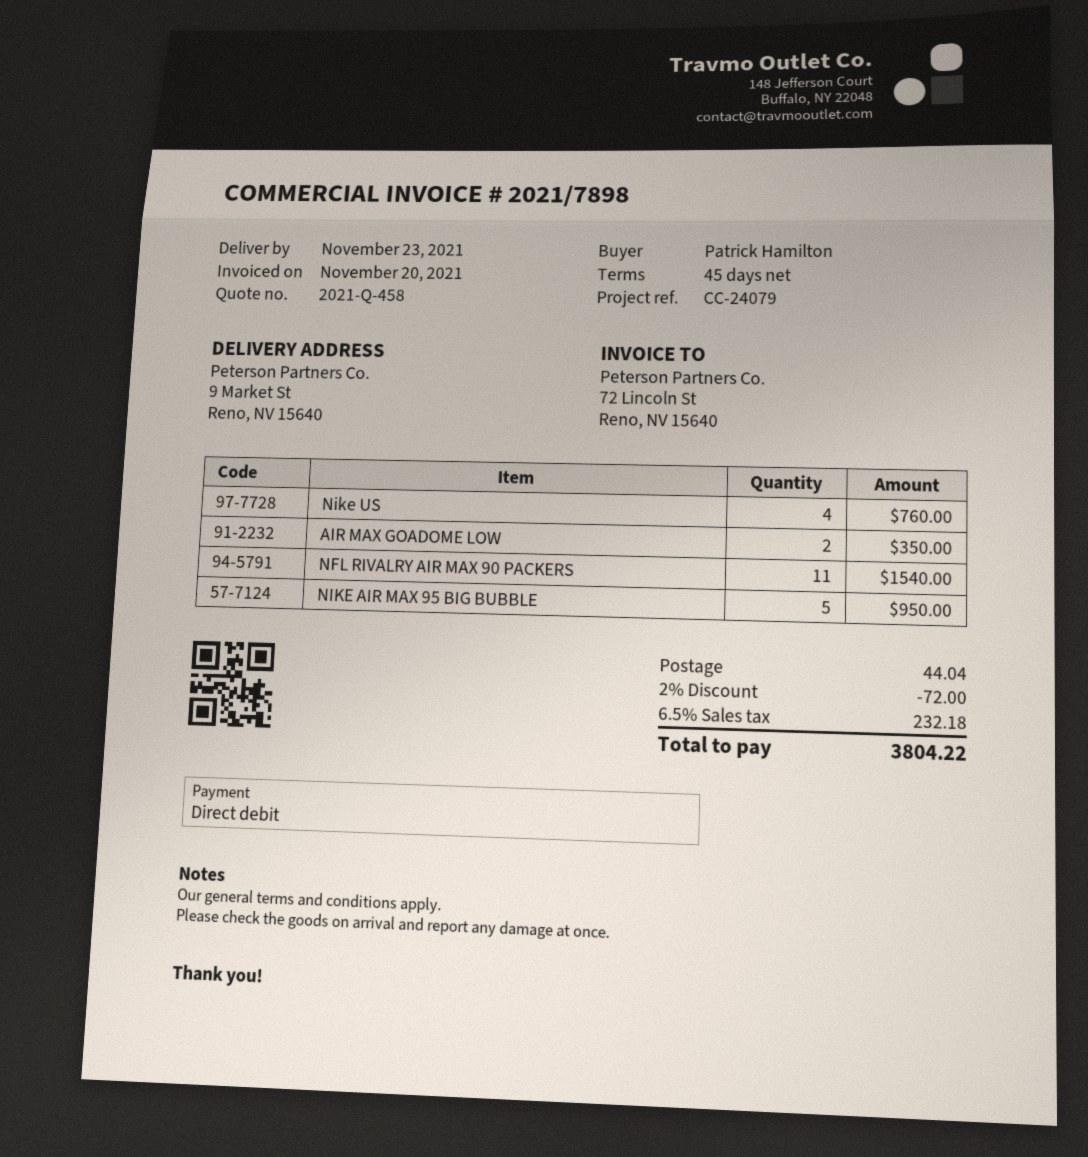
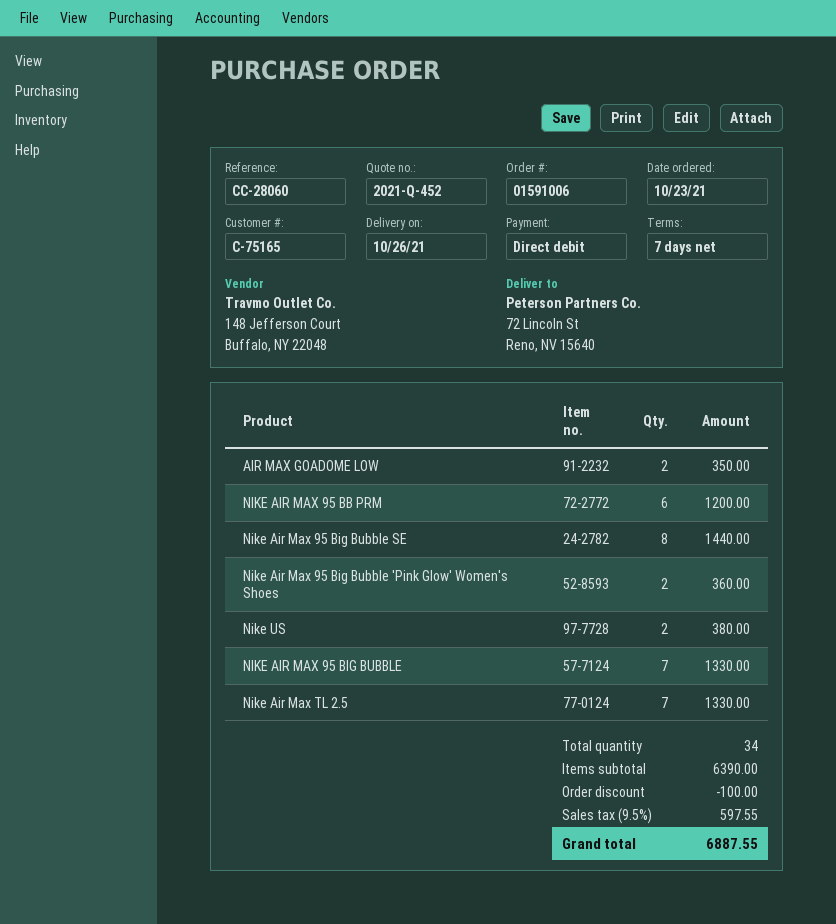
quote number: 2021-Q-458 -> 2021-Q-452
delivery date: 2021-11-23 -> 2021-10-26
payment terms: 45 days -> 7 days
reference: CC-24079 -> CC-28060
ship to: 9 Market St, Reno, NV 15640 -> 72 Lincoln St, Reno, NV 15640
Nike US: 4 for 760.00 -> 2 for 380.00
NFL RIVALRY AIR MAX 90 PACKERS: 11 for 1540.00 -> none
NIKE AIR MAX 95 BIG BUBBLE: 5 for 950.00 -> 7 for 1330.00
NIKE AIR MAX 95 BB PRM: none -> 6 for 1200.00
Nike Air Max 95 Big Bubble SE: none -> 8 for 1440.00
Nike Air Max 95 Big Bubble 'Pink Glow' Women's Shoes: none -> 2 for 360.00
Nike Air Max TL 2.5: none -> 7 for 1330.00
discount: 72.00 -> 100.00
shipping: 44.04 -> none
tax: 6.5% = 232.18 -> 9.5% = 597.55
total: 3804.22 -> 6887.55

